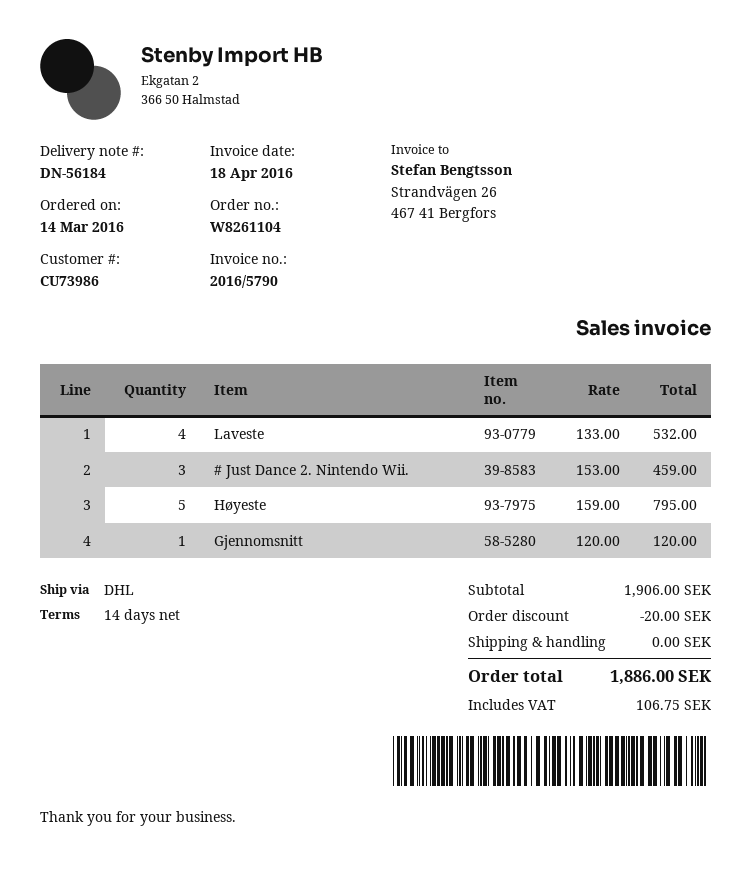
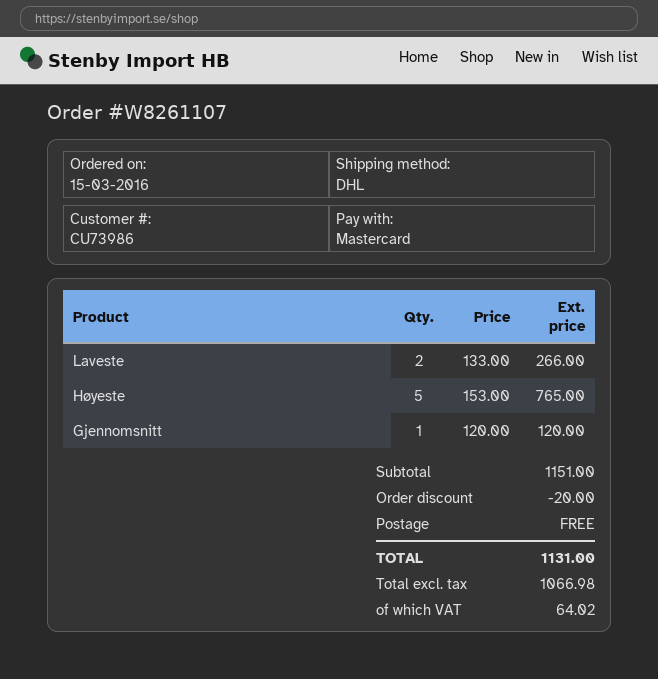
order number: W8261104 -> W8261107
order date: 2016-03-14 -> 2016-03-15
Laveste: 4 x 133.00 = 532.00 -> 2 x 133.00 = 266.00
# Just Dance 2. Nintendo Wii.: 3 x 153.00 = 459.00 -> none
Høyeste: 5 x 159.00 = 795.00 -> 5 x 153.00 = 765.00
subtotal: 1906.00 -> 1151.00
tax: 106.75 -> 64.02
total: 1886.00 -> 1131.00

